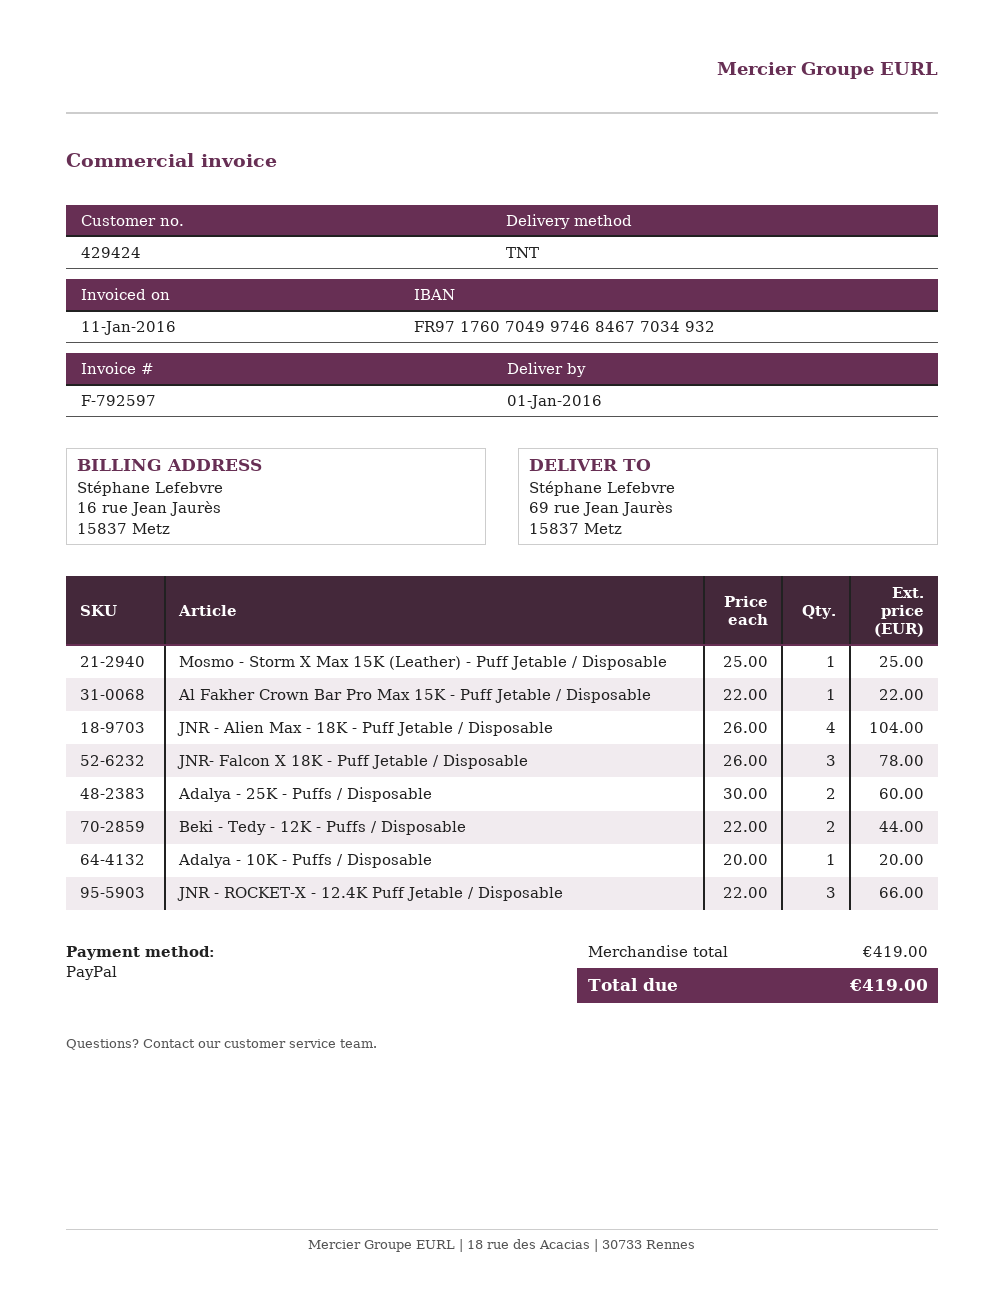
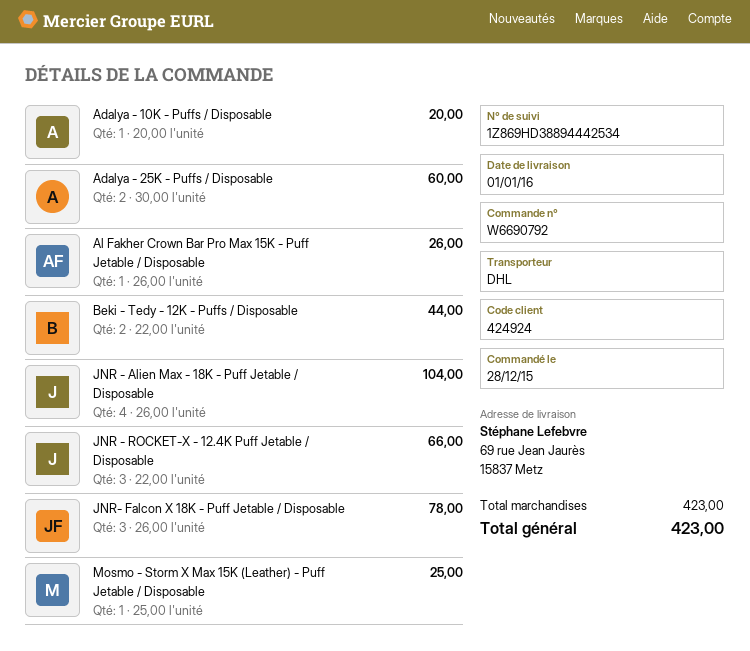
customer number: 429424 -> 424924
shipping method: TNT -> DHL
Al Fakher Crown Bar Pro Max 15K - Puff Jetable / Disposable: 1 x 22.00 = 22.00 -> 1 x 26.00 = 26.00
subtotal: 419.00 -> 423.00
total: 419.00 -> 423.00

